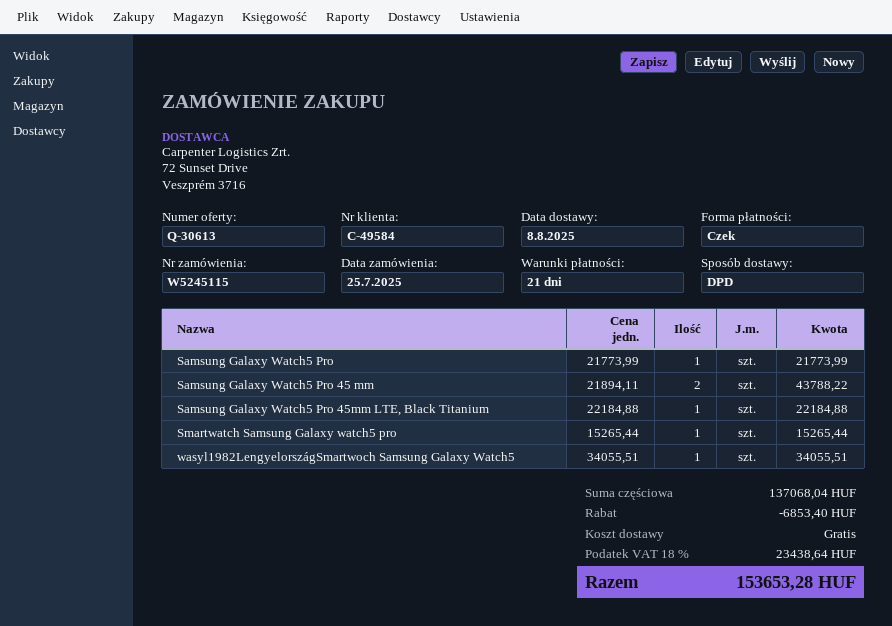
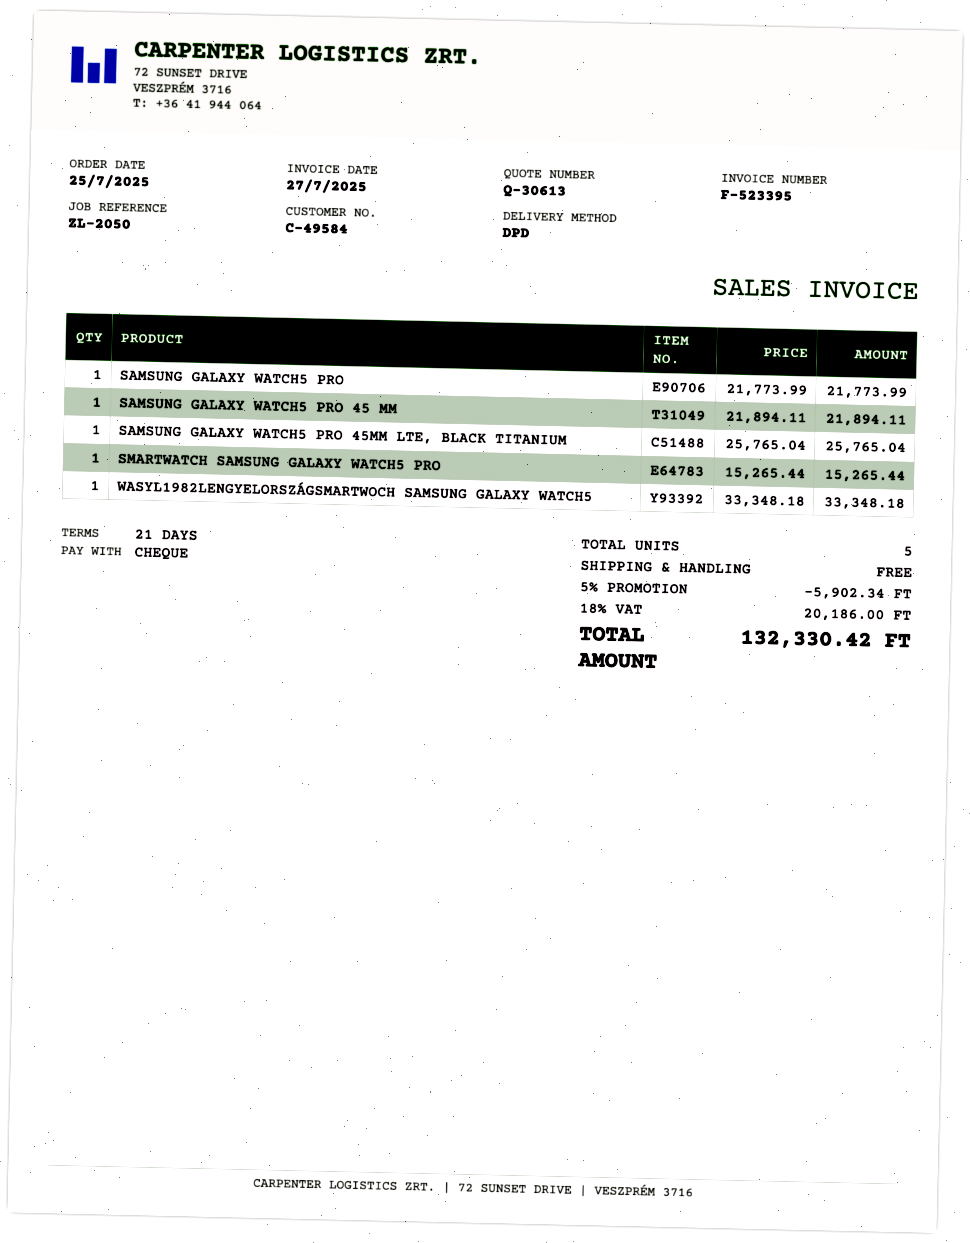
Samsung Galaxy Watch5 Pro 45 mm: 2 x 21894.11 = 43788.22 -> 1 x 21894.11 = 21894.11
Samsung Galaxy Watch5 Pro 45mm LTE, Black Titanium: 1 x 22184.88 = 22184.88 -> 1 x 25765.04 = 25765.04
wasyl1982LengyelországSmartwoch Samsung Galaxy Watch5: 1 x 34055.51 = 34055.51 -> 1 x 33348.18 = 33348.18
discount: 6853.40 -> 5902.34
tax: 18% = 23438.64 -> 18% = 20186.00
total: 153653.28 -> 132330.42

